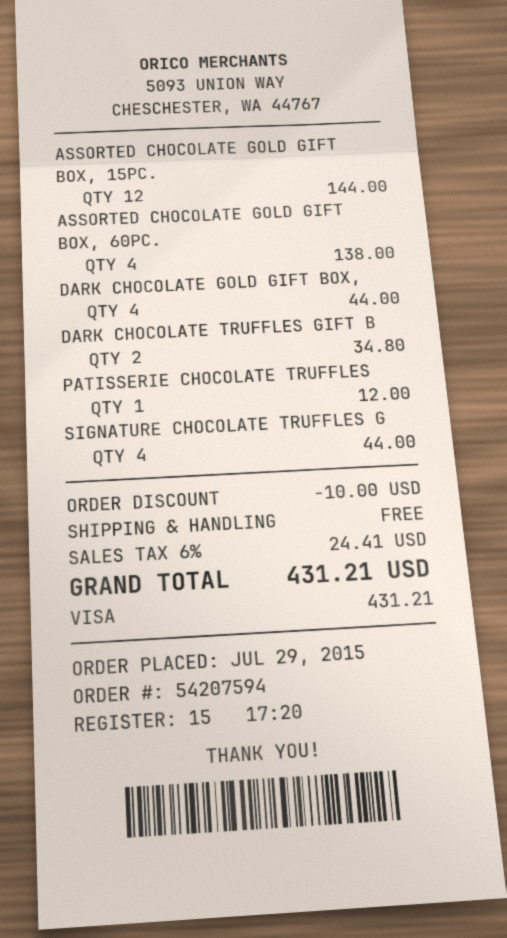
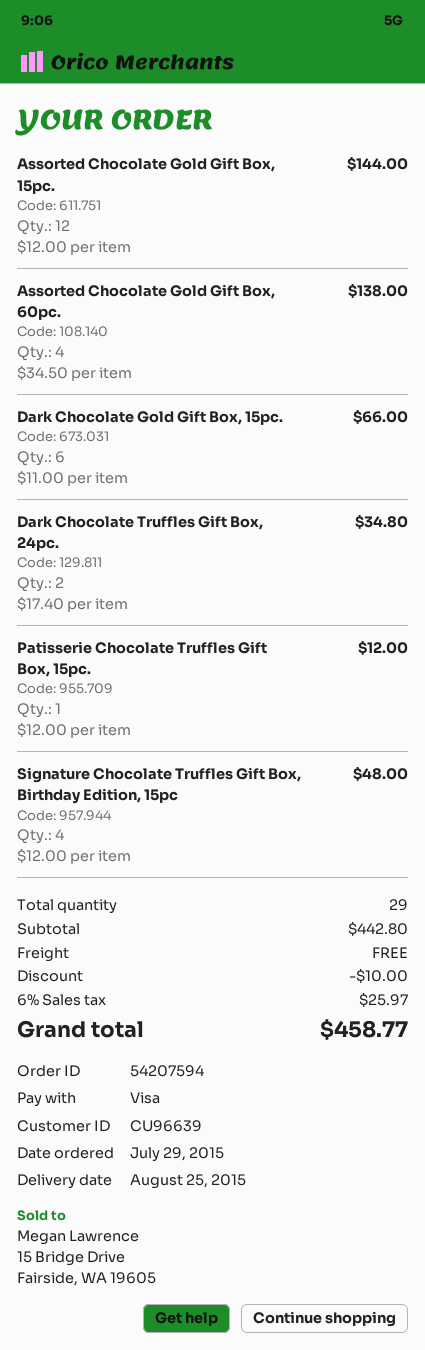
DARK CHOCOLATE GOLD GIFT BOX,: 4 for 44.00 -> 6 for 66.00
SIGNATURE CHOCOLATE TRUFFLES G: 4 for 44.00 -> 4 for 48.00
tax: 6% = 24.41 -> 6% = 25.97
total: 431.21 -> 458.77

